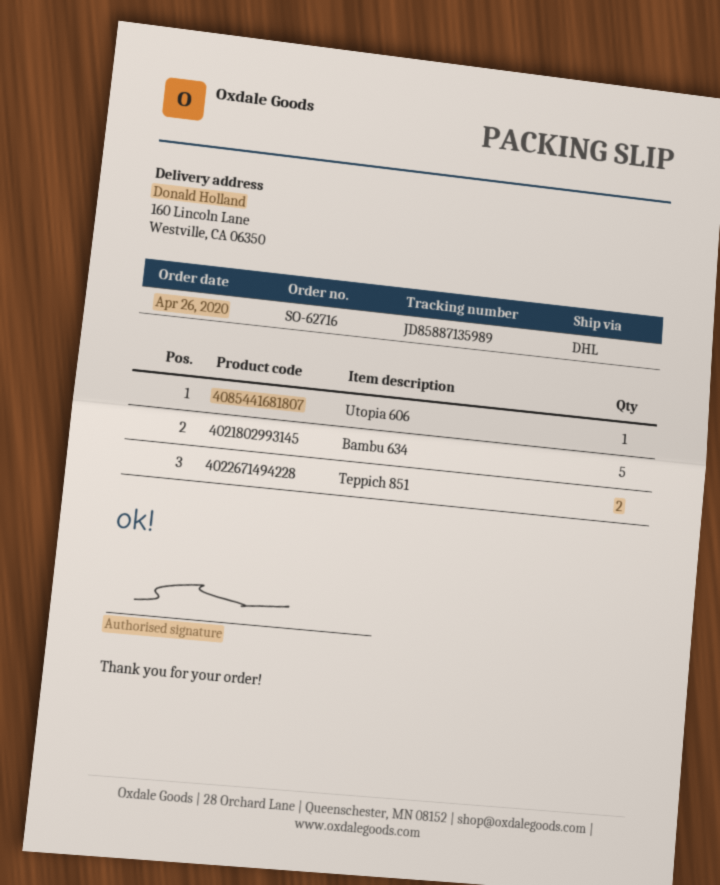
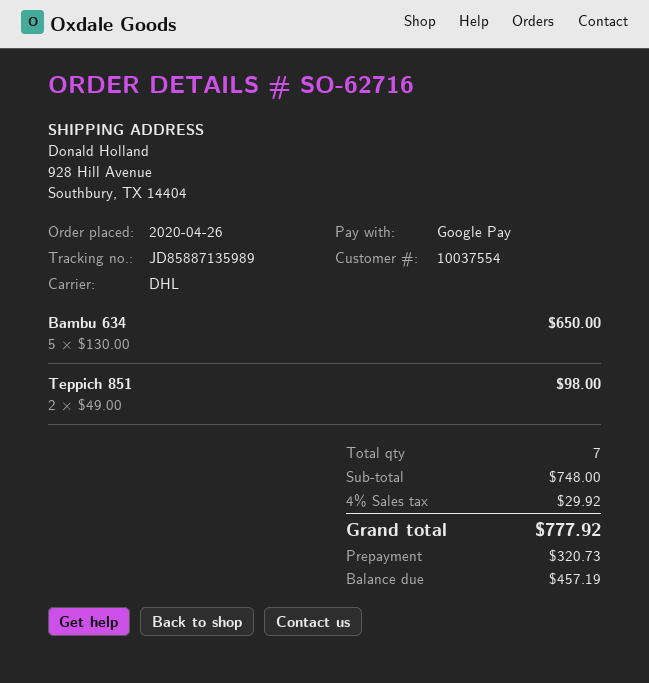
ship to: 160 Lincoln Lane, Westville, CA 06350 -> 928 Hill Avenue, Southbury, TX 14404
Utopia 606: 1 -> none

